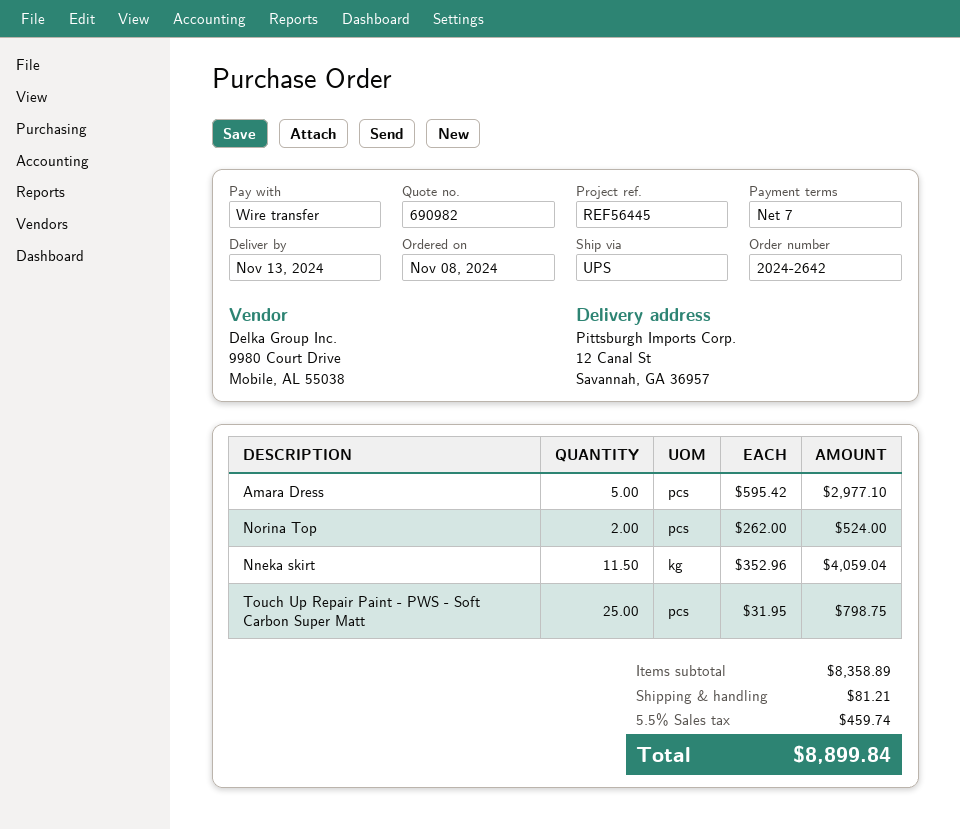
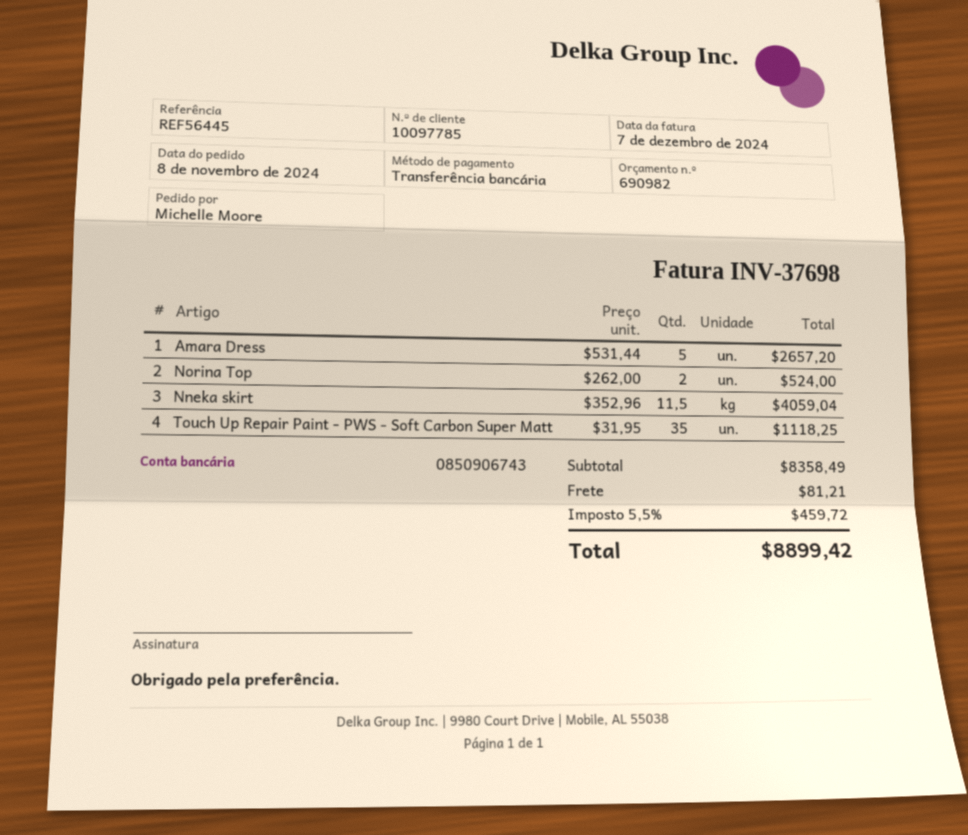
Amara Dress: 5 x 595.42 = 2977.10 -> 5 x 531.44 = 2657.20
Touch Up Repair Paint - PWS - Soft Carbon Super Matt: 25 x 31.95 = 798.75 -> 35 x 31.95 = 1118.25
subtotal: 8358.89 -> 8358.49
tax: 5.5% = 459.74 -> 5.5% = 459.72
total: 8899.84 -> 8899.42

